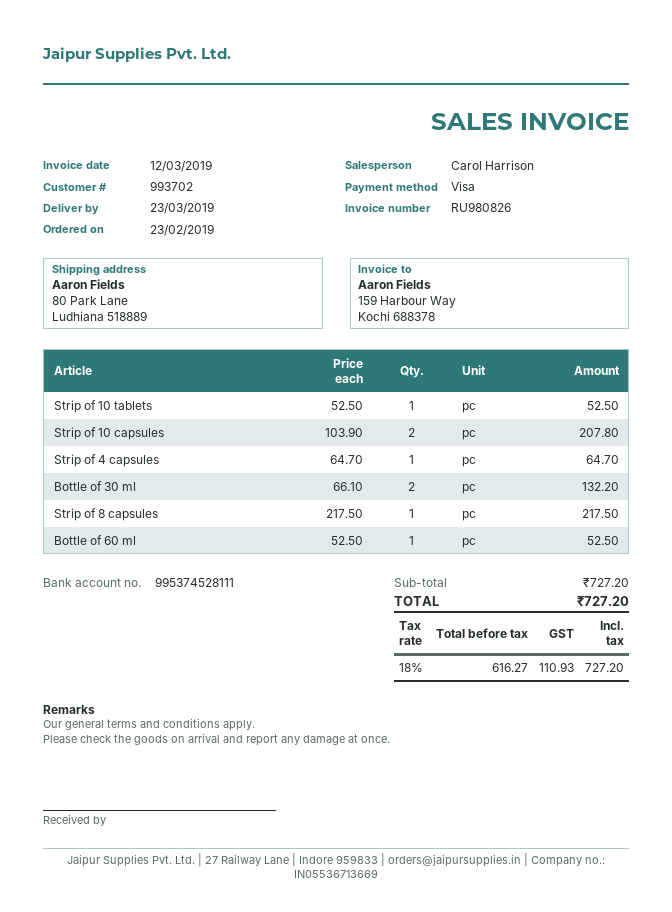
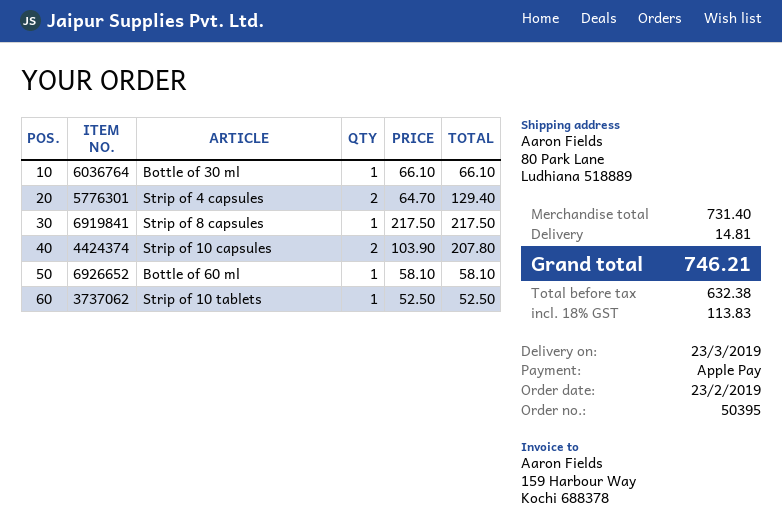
payment method: Visa -> Apple Pay
Strip of 4 capsules: 1 x 64.70 = 64.70 -> 2 x 64.70 = 129.40
Bottle of 30 ml: 2 x 66.10 = 132.20 -> 1 x 66.10 = 66.10
Bottle of 60 ml: 1 x 52.50 = 52.50 -> 1 x 58.10 = 58.10
subtotal: 727.20 -> 731.40
shipping: none -> 14.81
net: 616.27 -> 632.38
tax: 18% = 110.93 -> 18% = 113.83
total: 727.20 -> 746.21

